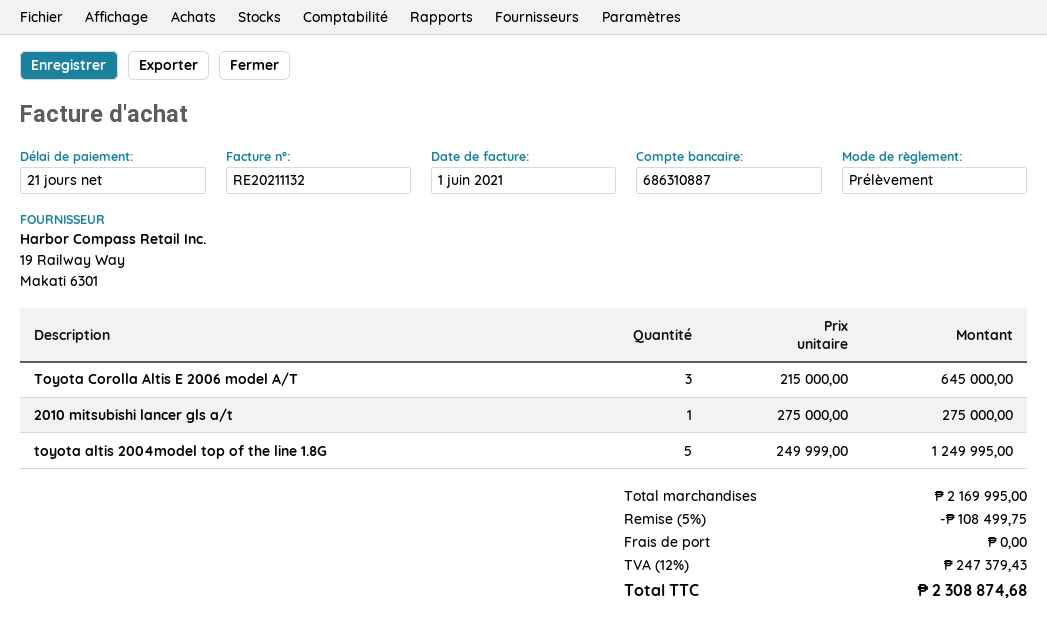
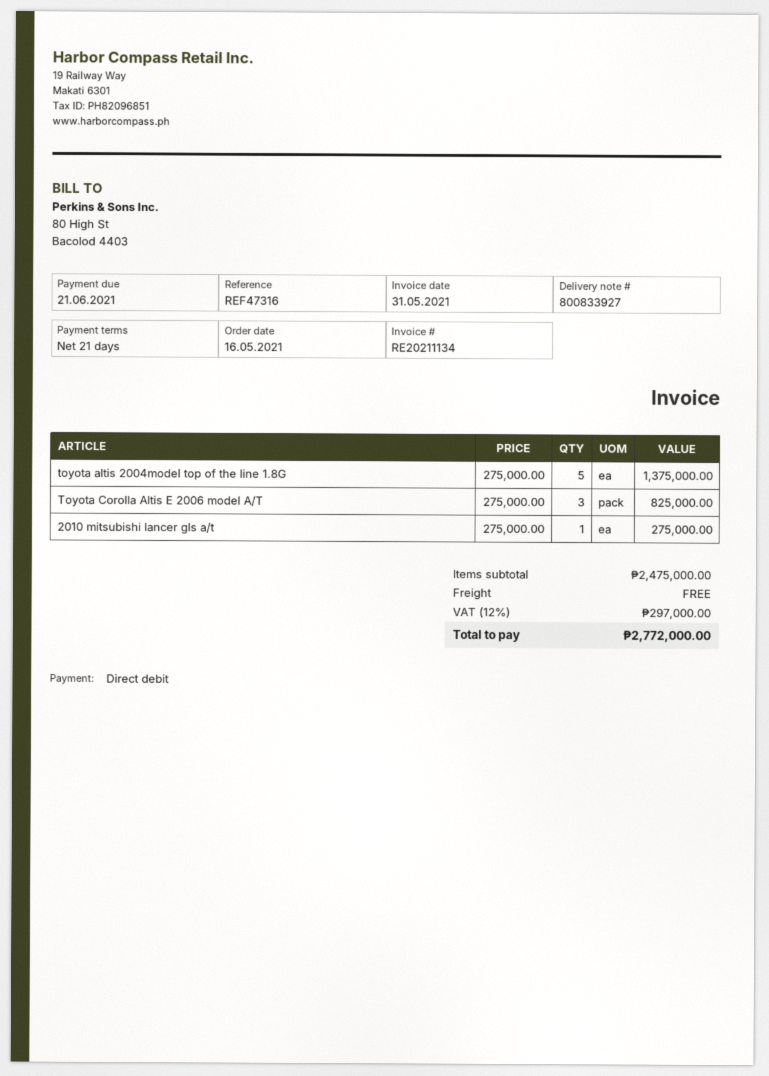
invoice number: RE20211132 -> RE20211134
invoice date: 2021-06-01 -> 2021-05-31
Toyota Corolla Altis E 2006 model A/T: 3 x 215000.00 = 645000.00 -> 3 x 275000.00 = 825000.00
toyota altis 2004model top of the line 1.8G: 5 x 249999.00 = 1249995.00 -> 5 x 275000.00 = 1375000.00
subtotal: 2169995.00 -> 2475000.00
discount: 5% = 108499.75 -> none
tax: 12% = 247379.43 -> 12% = 297000.00
total: 2308874.68 -> 2772000.00

